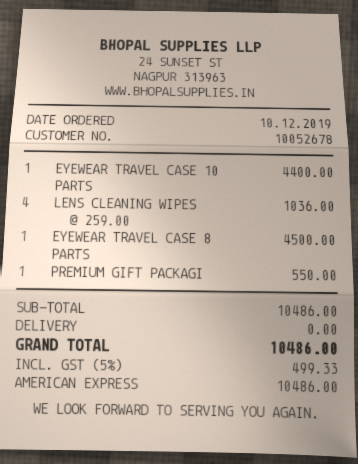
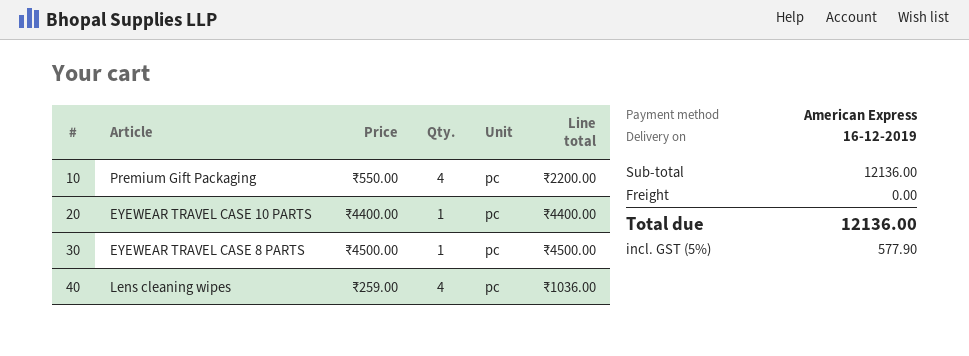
PREMIUM GIFT PACKAGI: 1 x 550.00 = 550.00 -> 4 x 550.00 = 2200.00
subtotal: 10486.00 -> 12136.00
tax: 5% = 499.33 -> 5% = 577.90
total: 10486.00 -> 12136.00

